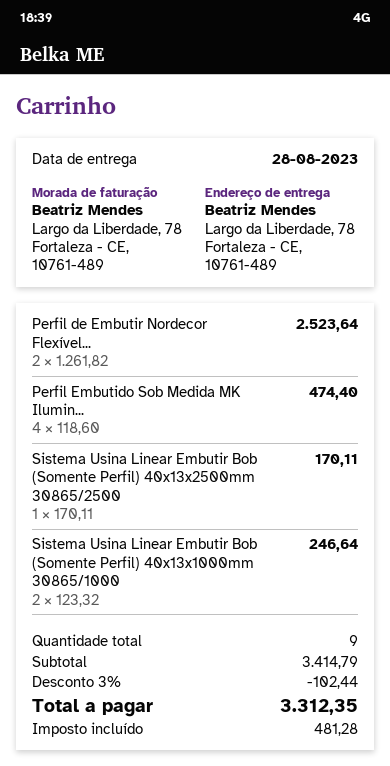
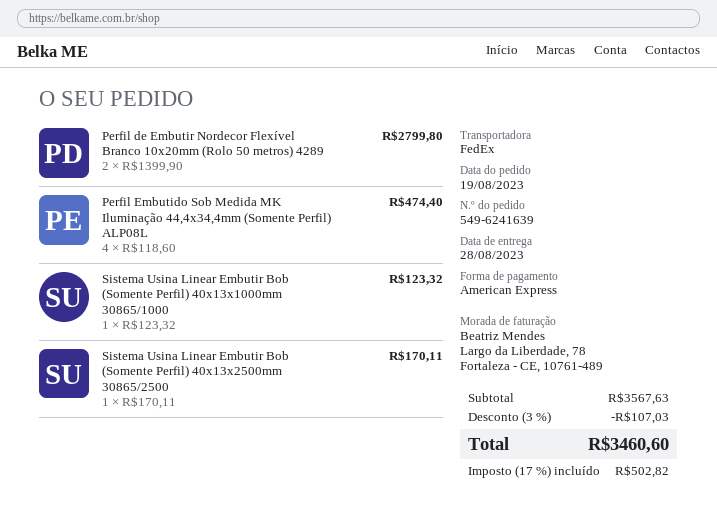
Perfil de Embutir Nordecor Flexível...: 2 x 1261.82 = 2523.64 -> 2 x 1399.90 = 2799.80
Sistema Usina Linear Embutir Bob (Somente Perfil) 40x13x1000mm 30865/1000: 2 x 123.32 = 246.64 -> 1 x 123.32 = 123.32
subtotal: 3414.79 -> 3567.63
discount: 3% = 102.44 -> 3% = 107.03
tax: 481.28 -> 502.82
total: 3312.35 -> 3460.60

